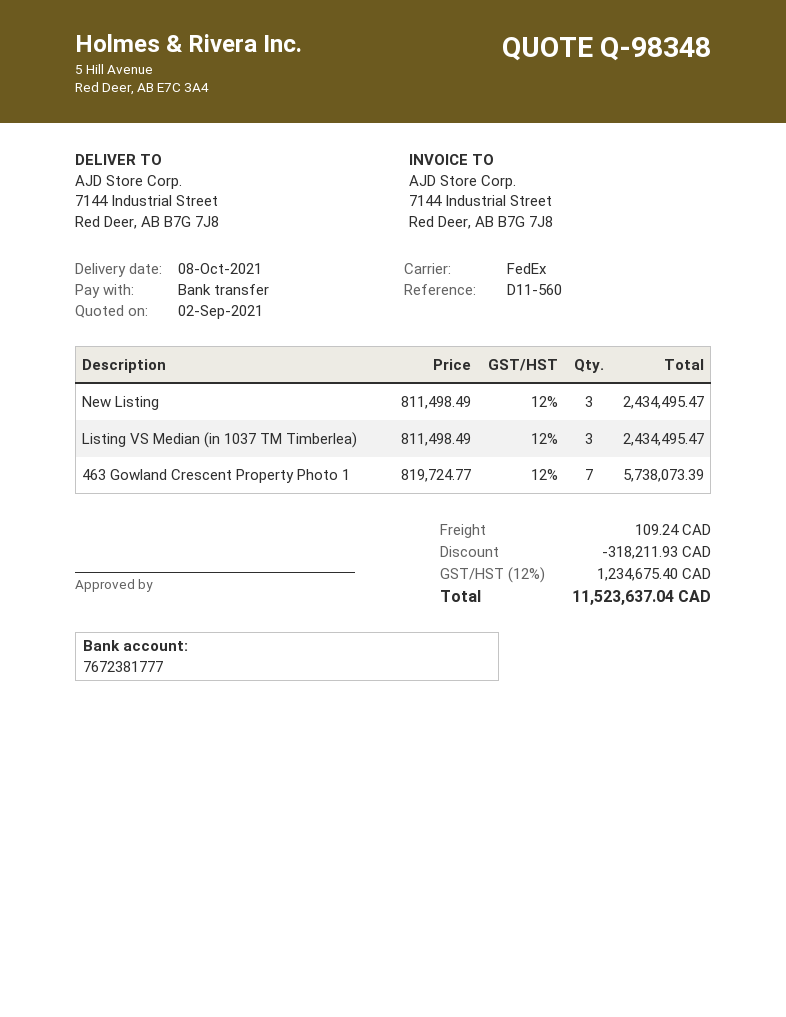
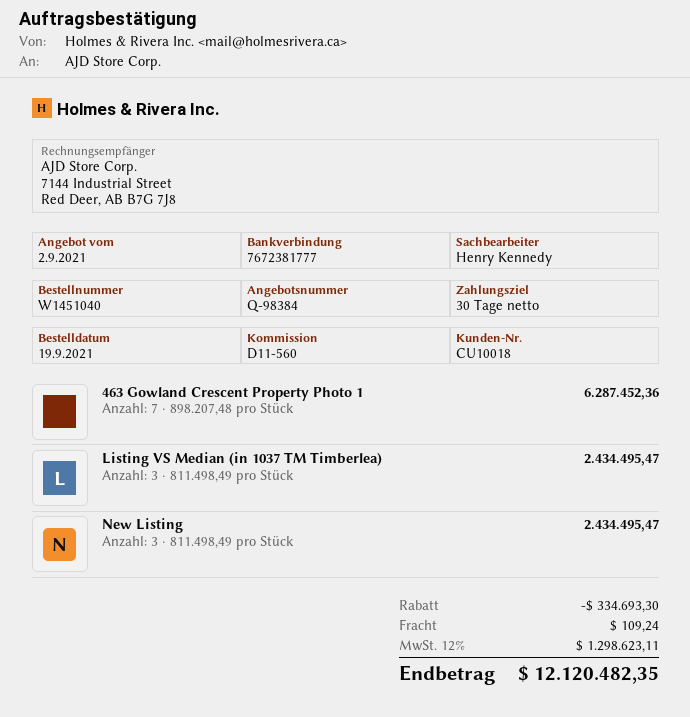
quote number: Q-98348 -> Q-98384
463 Gowland Crescent Property Photo 1: 7 x 819724.77 = 5738073.39 -> 7 x 898207.48 = 6287452.36
discount: 318211.93 -> 334693.30
tax: 12% = 1234675.40 -> 12% = 1298623.11
total: 11523637.04 -> 12120482.35

